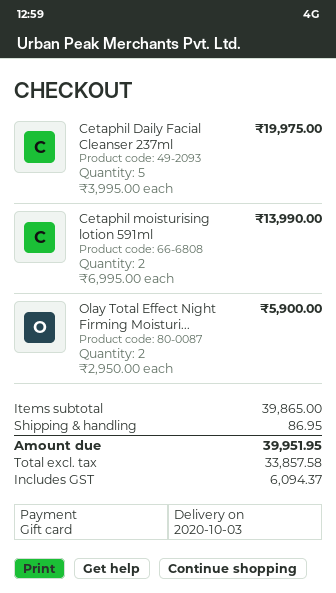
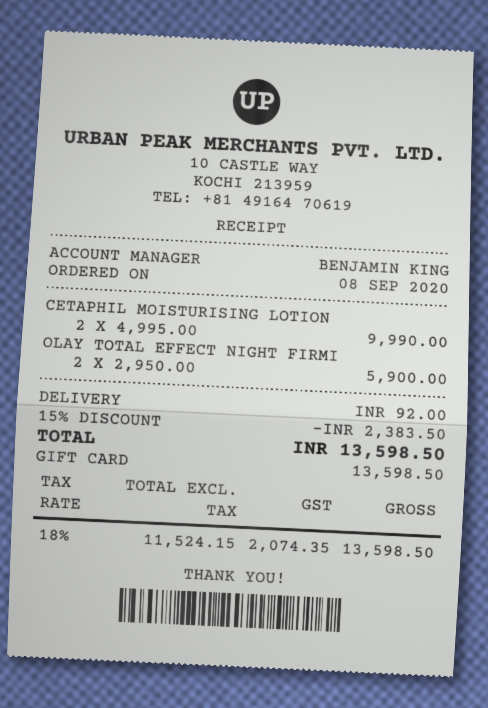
Cetaphil Daily Facial Cleanser 237ml: 5 x 3995.00 = 19975.00 -> none
Cetaphil moisturising lotion 591ml: 2 x 6995.00 = 13990.00 -> 2 x 4995.00 = 9990.00
discount: none -> 15% = 2383.50
shipping: 86.95 -> 92.00
net: 33857.58 -> 11524.15
tax: 6094.37 -> 2074.35
total: 39951.95 -> 13598.50

